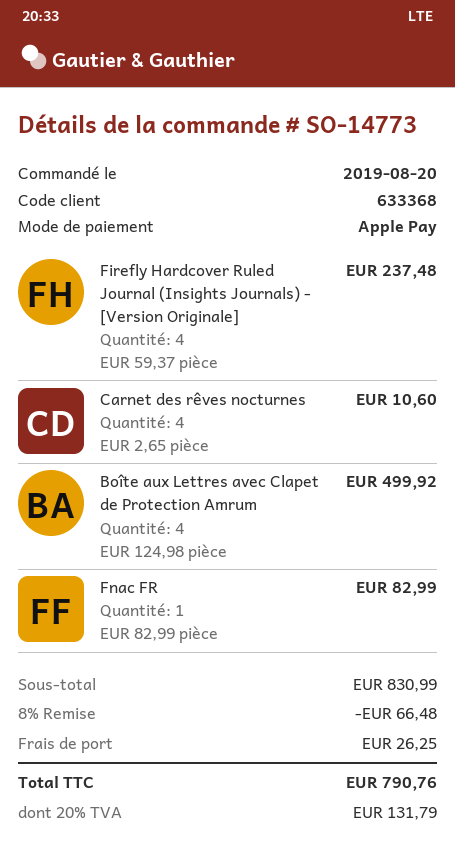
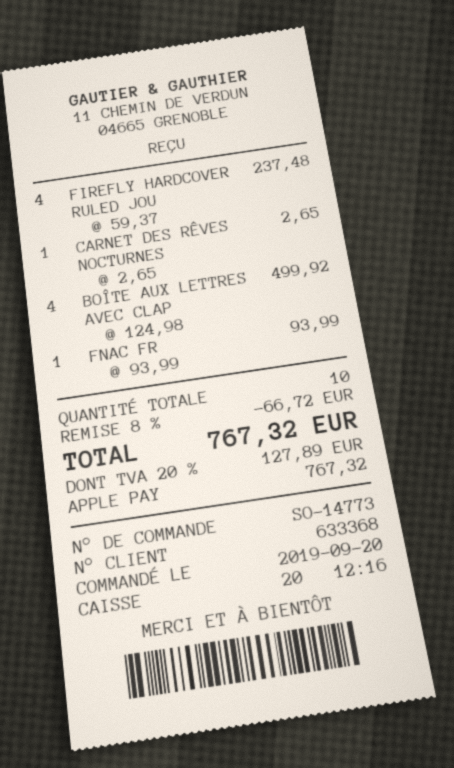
order date: 2019-08-20 -> 2019-09-20
Carnet des rêves nocturnes: 4 x 2.65 = 10.60 -> 1 x 2.65 = 2.65
Fnac FR: 1 x 82.99 = 82.99 -> 1 x 93.99 = 93.99
discount: 8% = 66.48 -> 8% = 66.72
shipping: 26.25 -> none
tax: 20% = 131.79 -> 20% = 127.89
total: 790.76 -> 767.32

